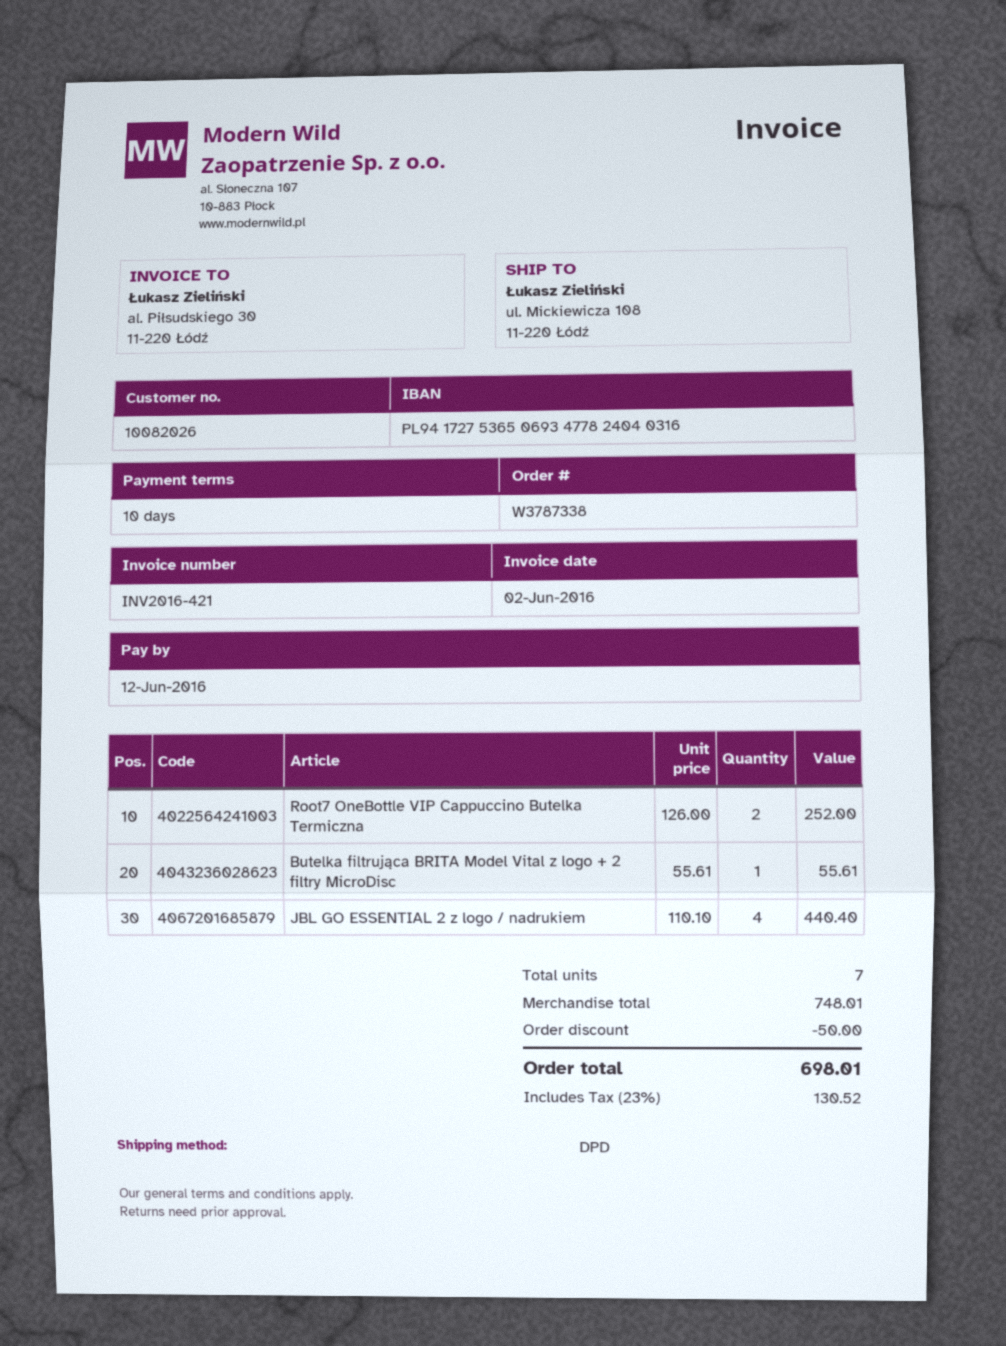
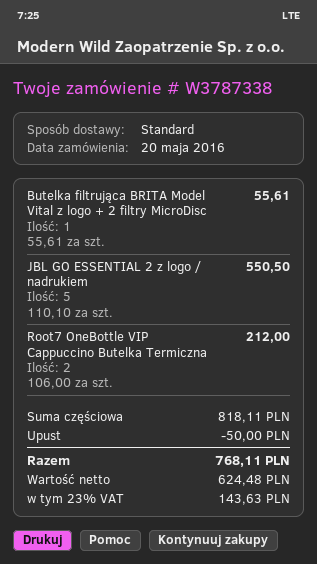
shipping method: DPD -> standard
Root7 OneBottle VIP Cappuccino Butelka Termiczna: 2 x 126.00 = 252.00 -> 2 x 106.00 = 212.00
JBL GO ESSENTIAL 2 z logo / nadrukiem: 4 x 110.10 = 440.40 -> 5 x 110.10 = 550.50
subtotal: 748.01 -> 818.11
tax: 23% = 130.52 -> 23% = 143.63
total: 698.01 -> 768.11

